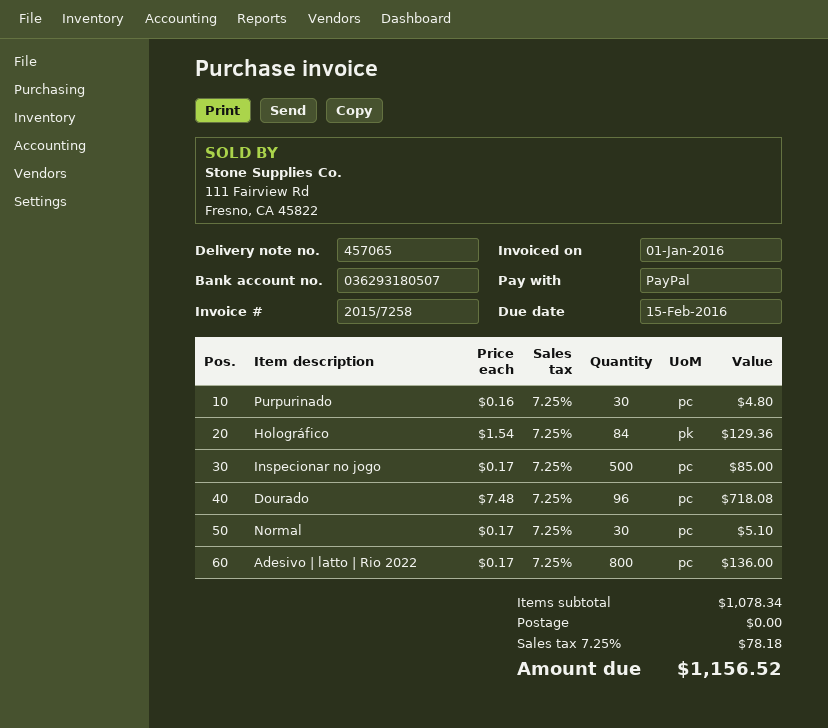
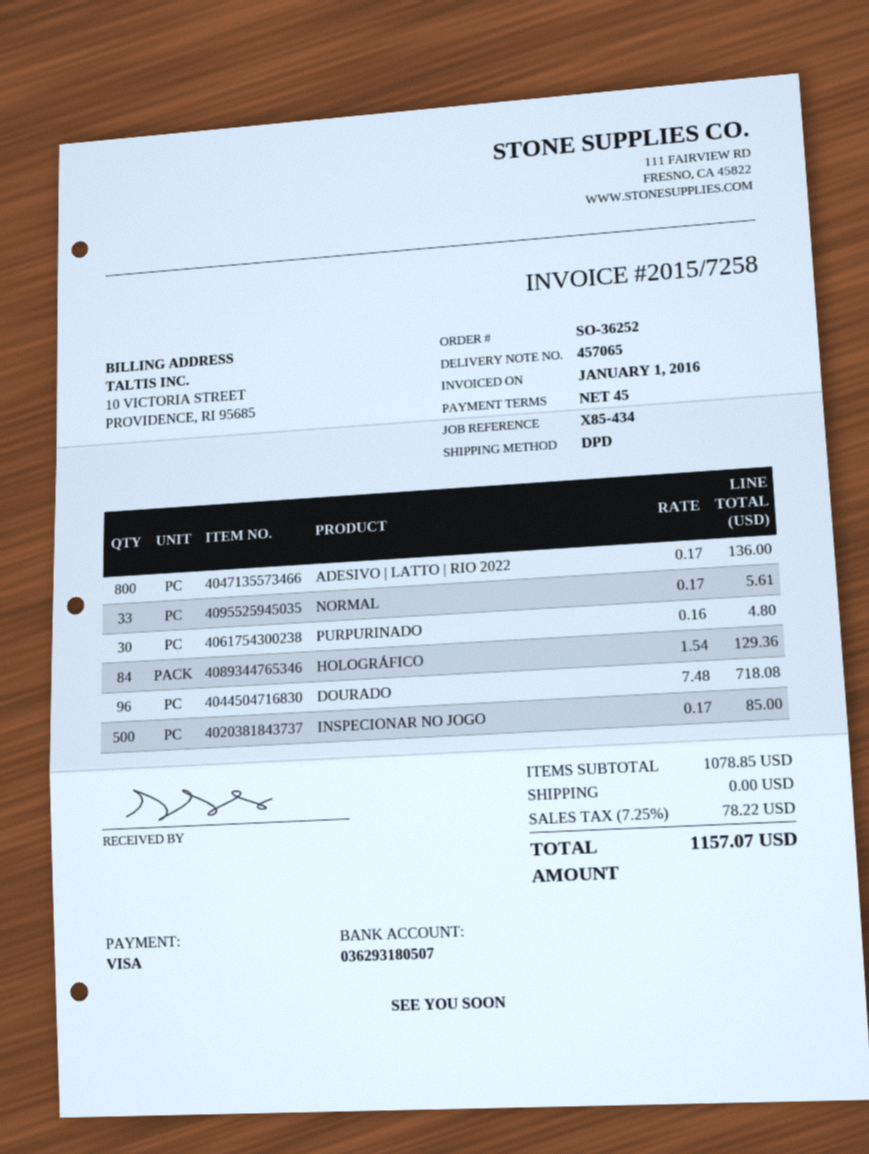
payment method: PayPal -> Visa
Normal: 30 x 0.17 = 5.10 -> 33 x 0.17 = 5.61
subtotal: 1078.34 -> 1078.85
tax: 7.25% = 78.18 -> 7.25% = 78.22
total: 1156.52 -> 1157.07

